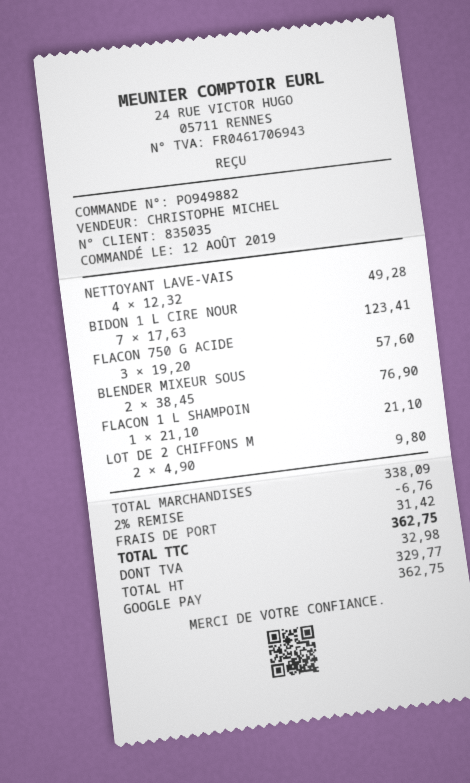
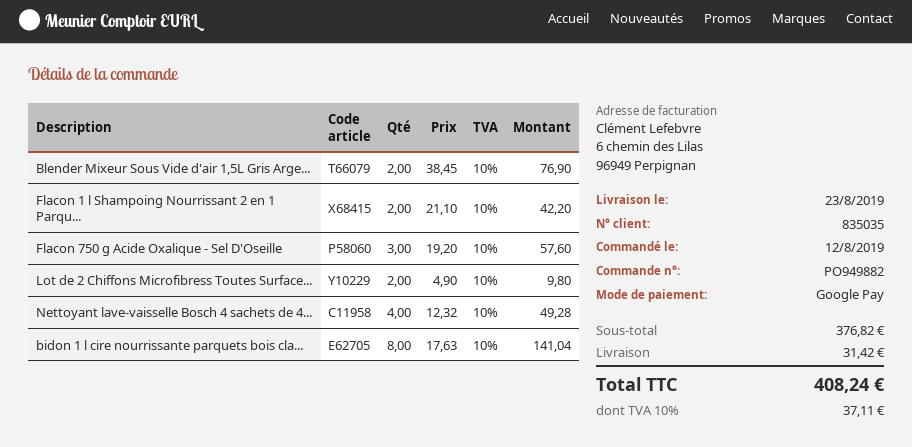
BIDON 1 L CIRE NOUR: 7 x 17.63 = 123.41 -> 8 x 17.63 = 141.04
FLACON 1 L SHAMPOIN: 1 x 21.10 = 21.10 -> 2 x 21.10 = 42.20
subtotal: 338.09 -> 376.82
discount: 2% = 6.76 -> none
tax: 32.98 -> 37.11
total: 362.75 -> 408.24

